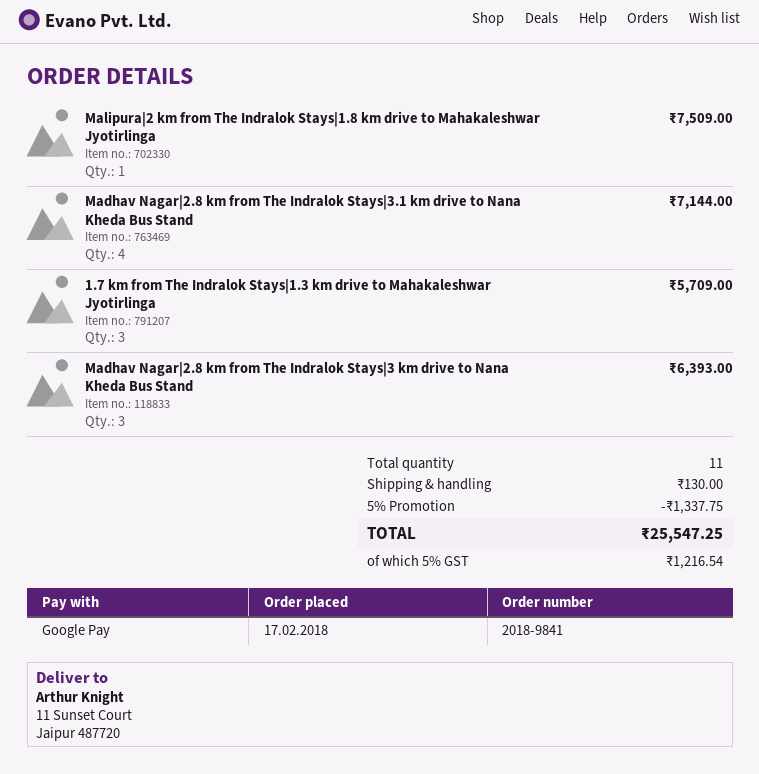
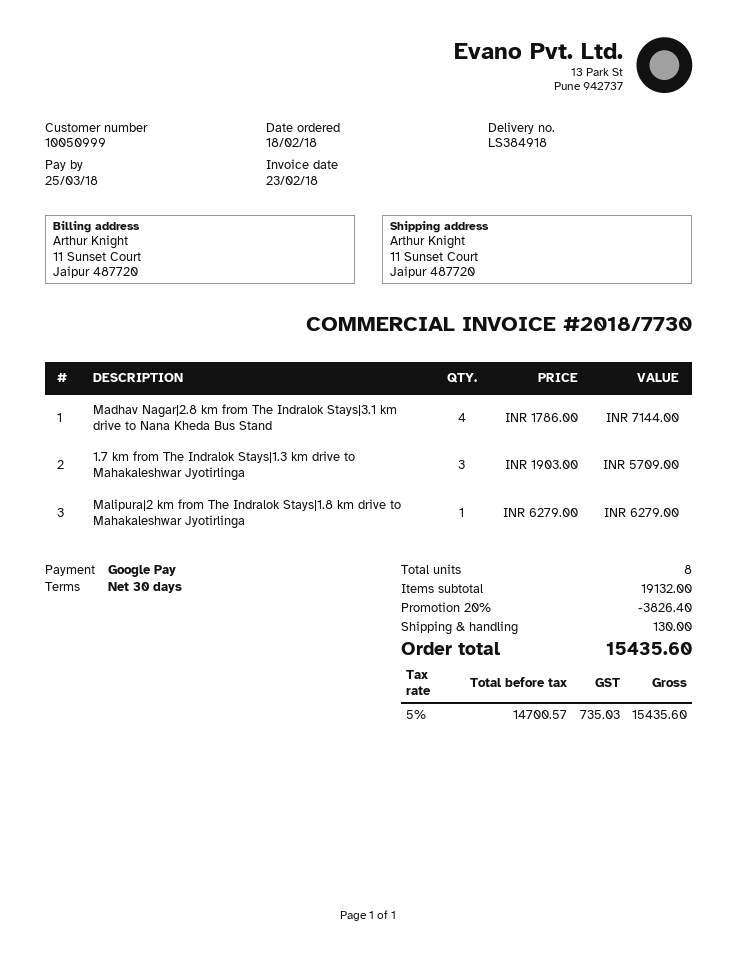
order date: 2018-02-17 -> 2018-02-18
Malipura|2 km from The Indralok Stays|1.8 km drive to Mahakaleshwar Jyotirlinga: 1 for 7509.00 -> 1 for 6279.00
Madhav Nagar|2.8 km from The Indralok Stays|3 km drive to Nana Kheda Bus Stand: 3 for 6393.00 -> none
total quantity: 11 -> 8
discount: 5% = 1337.75 -> 20% = 3826.40
tax: 5% = 1216.54 -> 5% = 735.03
total: 25547.25 -> 15435.60

